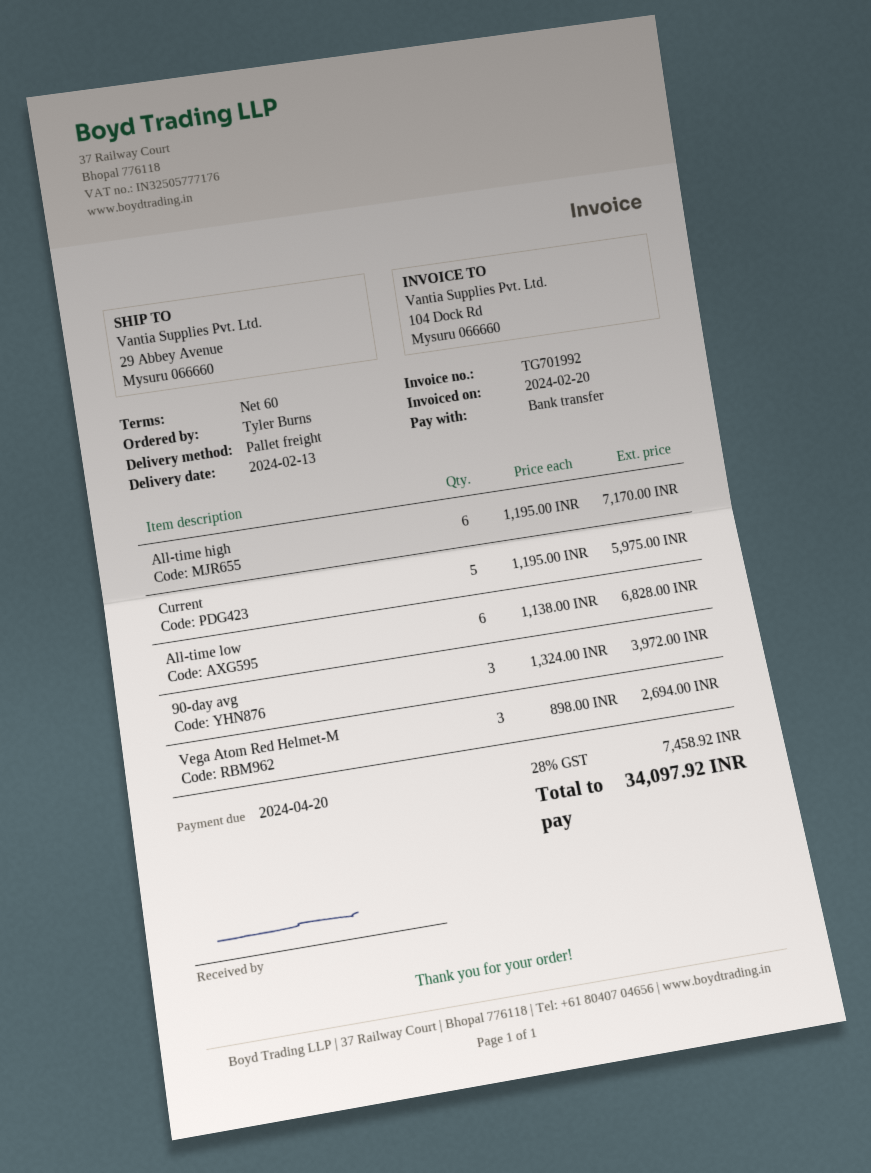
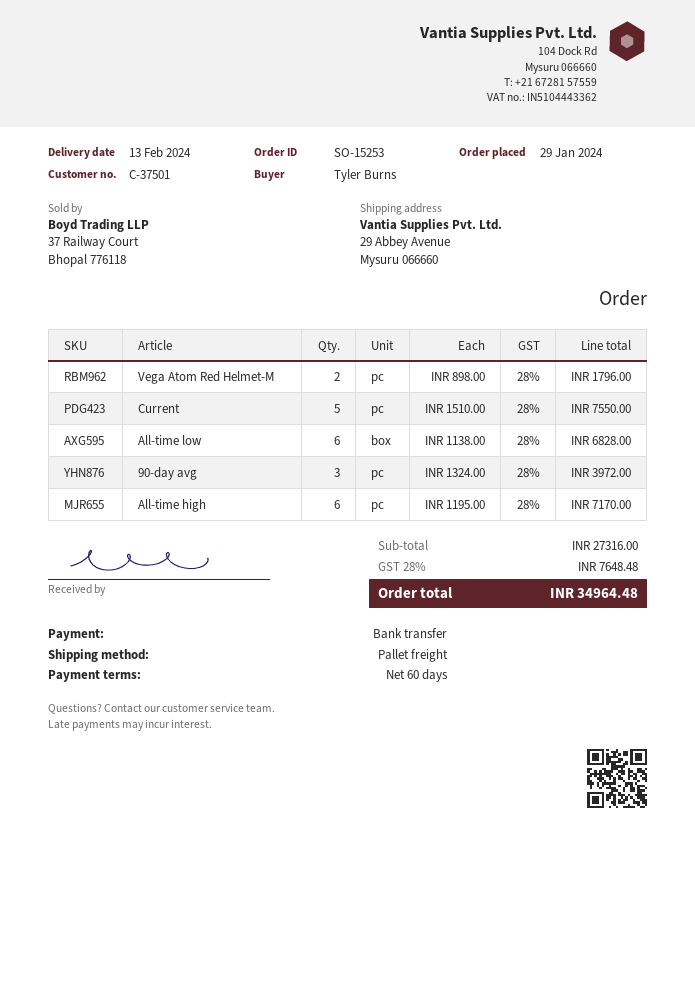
Current: 5 x 1195.00 = 5975.00 -> 5 x 1510.00 = 7550.00
Vega Atom Red Helmet-M: 3 x 898.00 = 2694.00 -> 2 x 898.00 = 1796.00
tax: 28% = 7458.92 -> 28% = 7648.48
total: 34097.92 -> 34964.48

